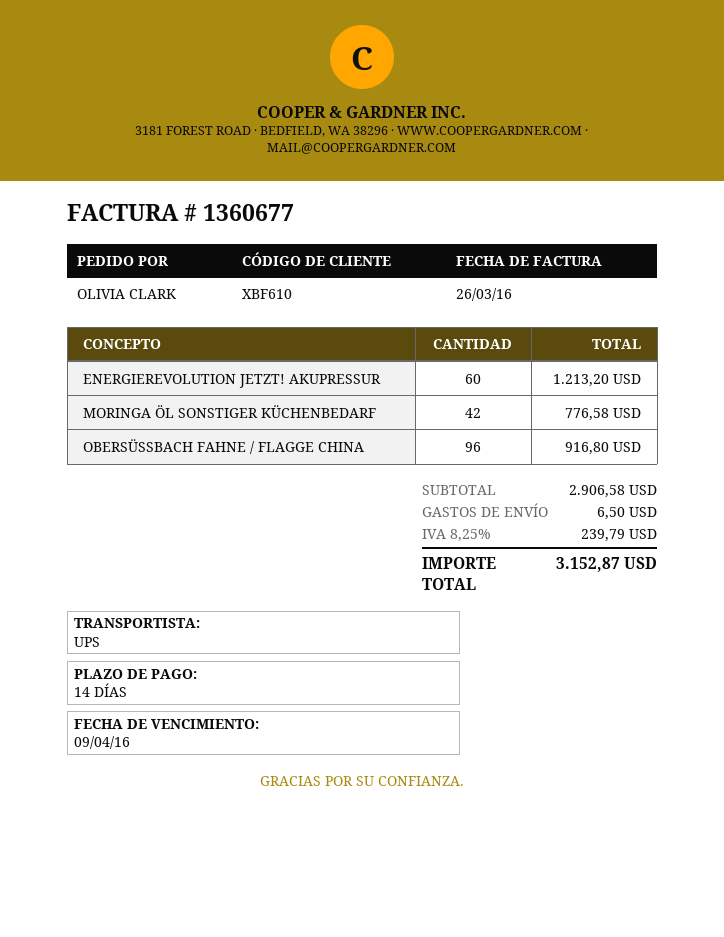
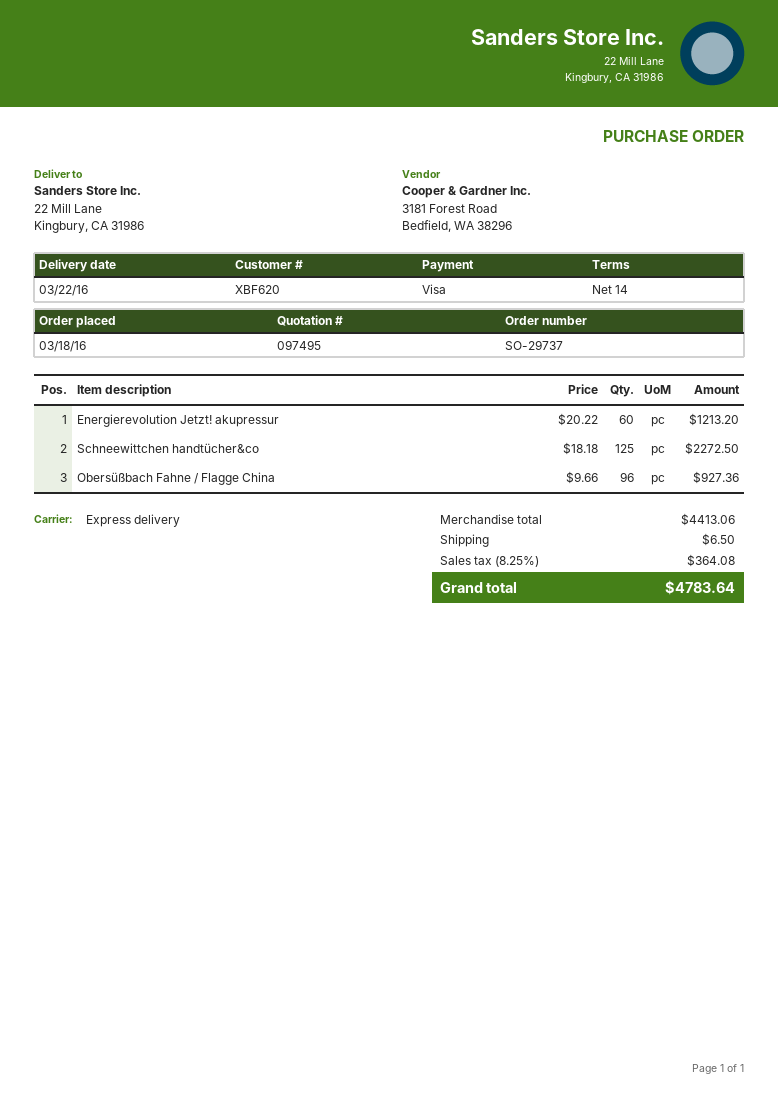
customer number: XBF610 -> XBF620
shipping method: UPS -> express
MORINGA ÖL SONSTIGER KÜCHENBEDARF: 42 for 776.58 -> none
OBERSÜSSBACH FAHNE / FLAGGE CHINA: 96 for 916.80 -> 96 for 927.36
Schneewittchen handtücher&co: none -> 125 for 2272.50
subtotal: 2906.58 -> 4413.06
tax: 8.25% = 239.79 -> 8.25% = 364.08
total: 3152.87 -> 4783.64

